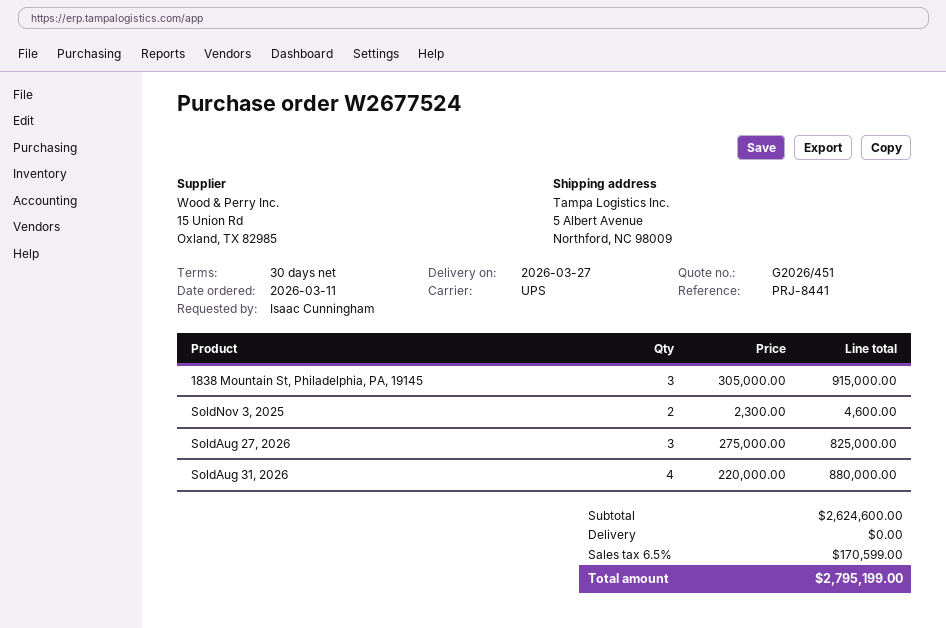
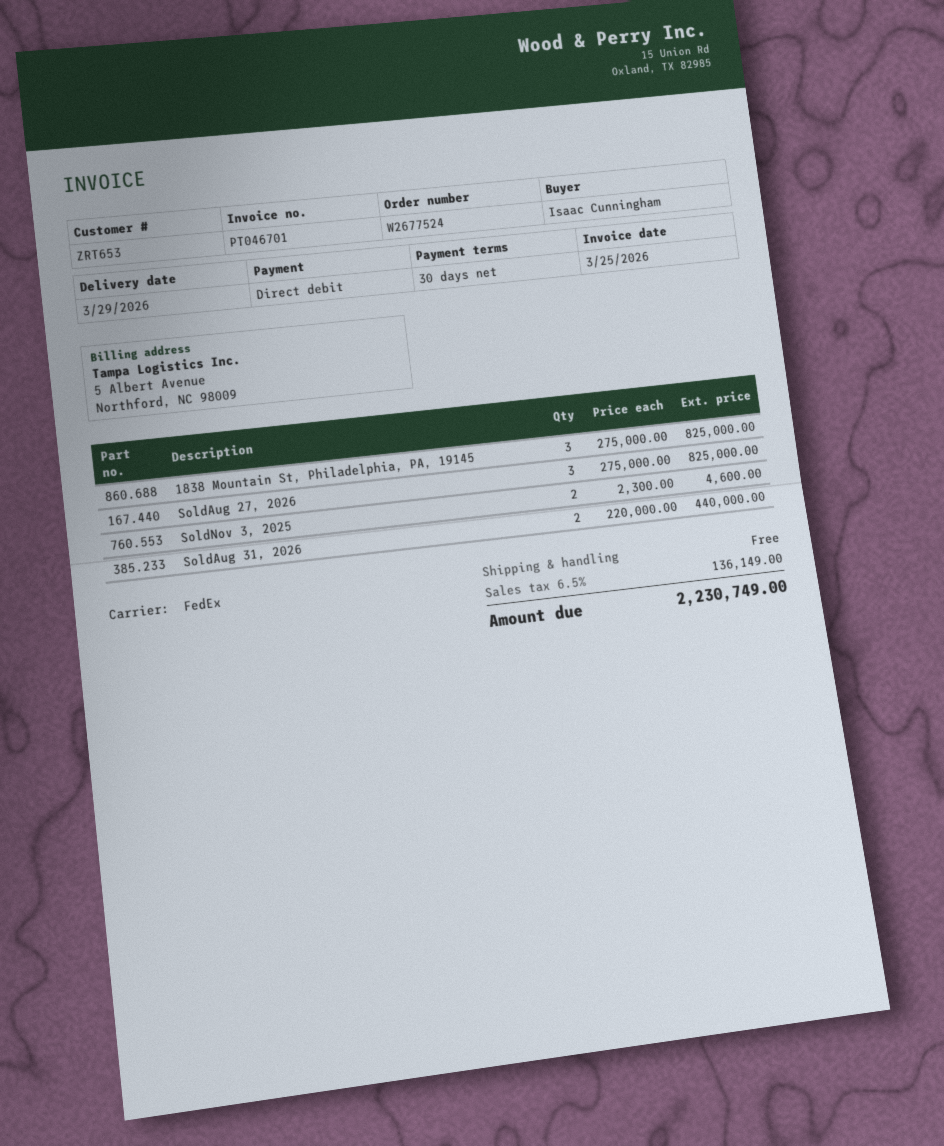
delivery date: 2026-03-27 -> 2026-03-29
shipping method: UPS -> FedEx
1838 Mountain St, Philadelphia, PA, 19145: 3 x 305000.00 = 915000.00 -> 3 x 275000.00 = 825000.00
SoldAug 31, 2026: 4 x 220000.00 = 880000.00 -> 2 x 220000.00 = 440000.00
tax: 6.5% = 170599.00 -> 6.5% = 136149.00
total: 2795199.00 -> 2230749.00

